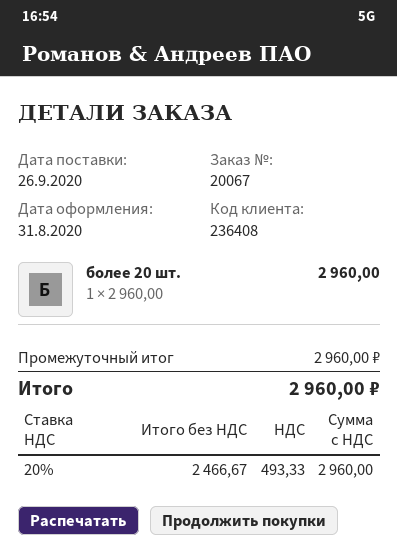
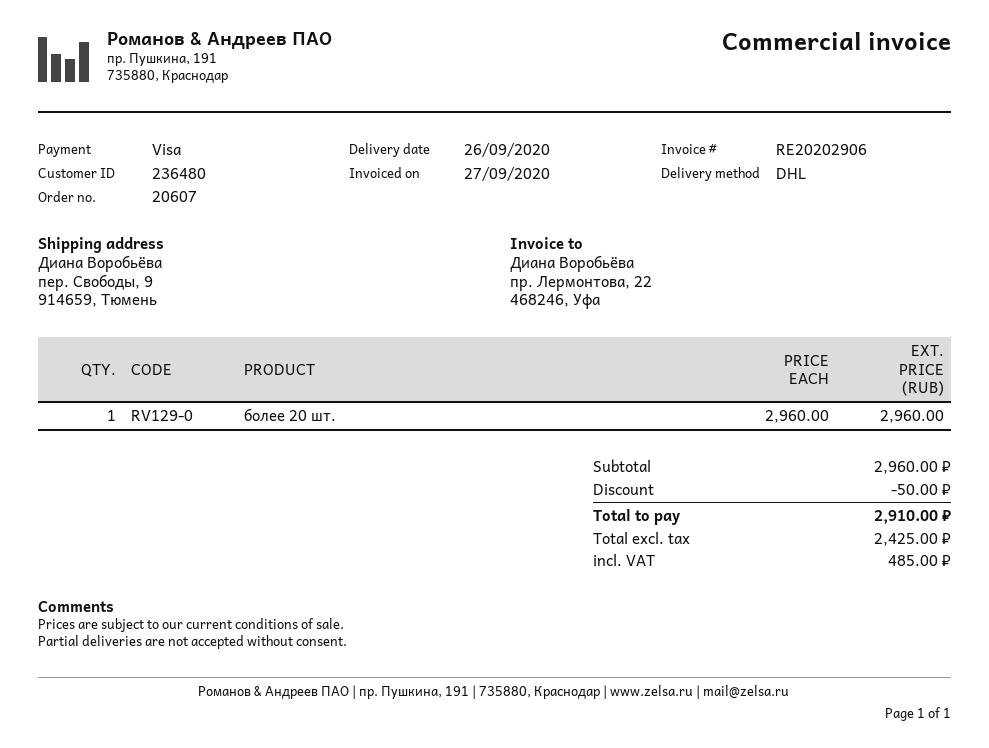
order number: 20067 -> 20607
customer number: 236408 -> 236480
discount: none -> 50.00
net: 2466.67 -> 2425.00
tax: 493.33 -> 485.00
total: 2960.00 -> 2910.00

